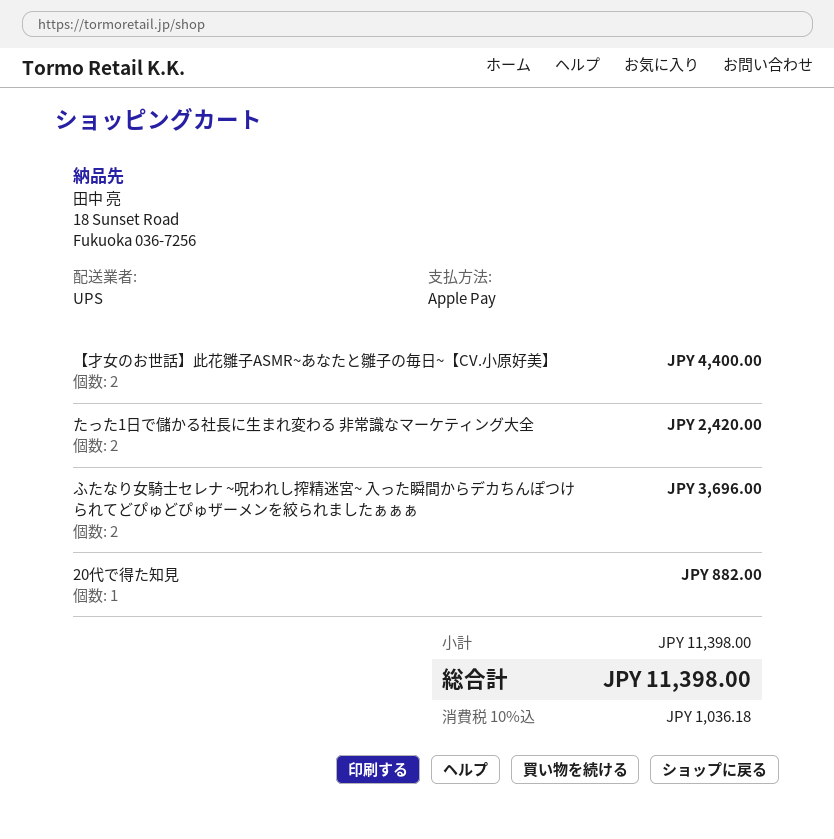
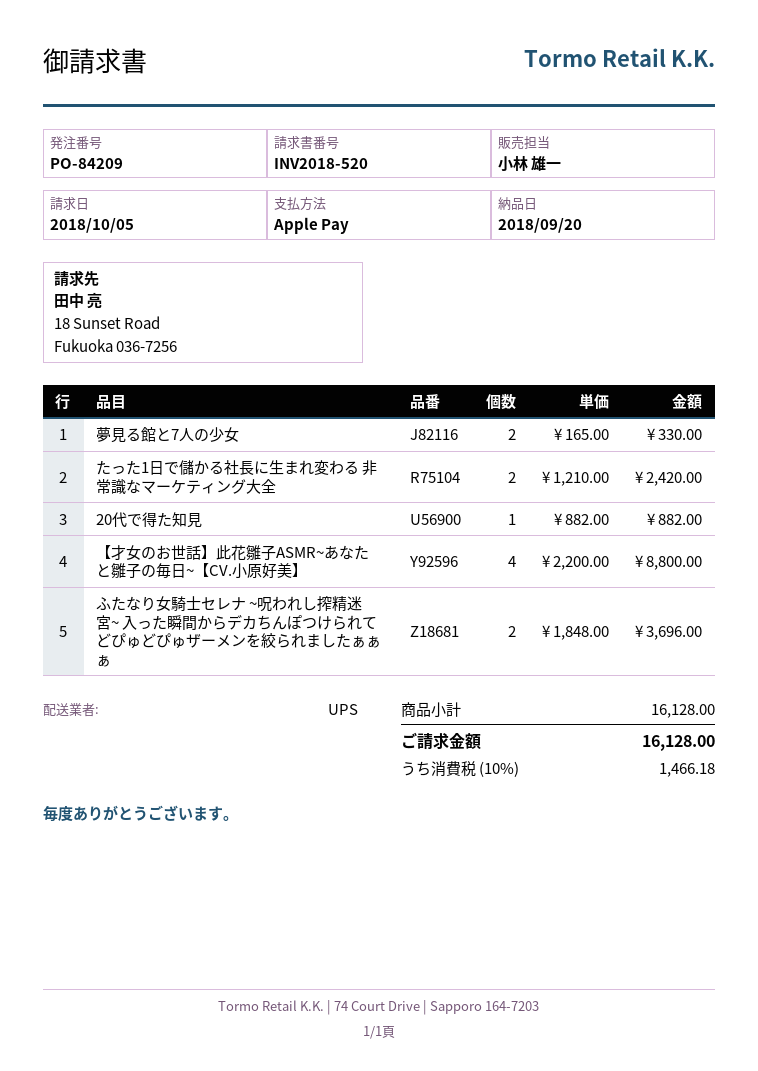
【才女のお世話】此花雛子ASMR~あなたと雛子の毎日~【CV.小原好美】: 2 for 4400.00 -> 4 for 8800.00
夢見る館と7人の少女: none -> 2 for 330.00
subtotal: 11398.00 -> 16128.00
tax: 10% = 1036.18 -> 10% = 1466.18
total: 11398.00 -> 16128.00

